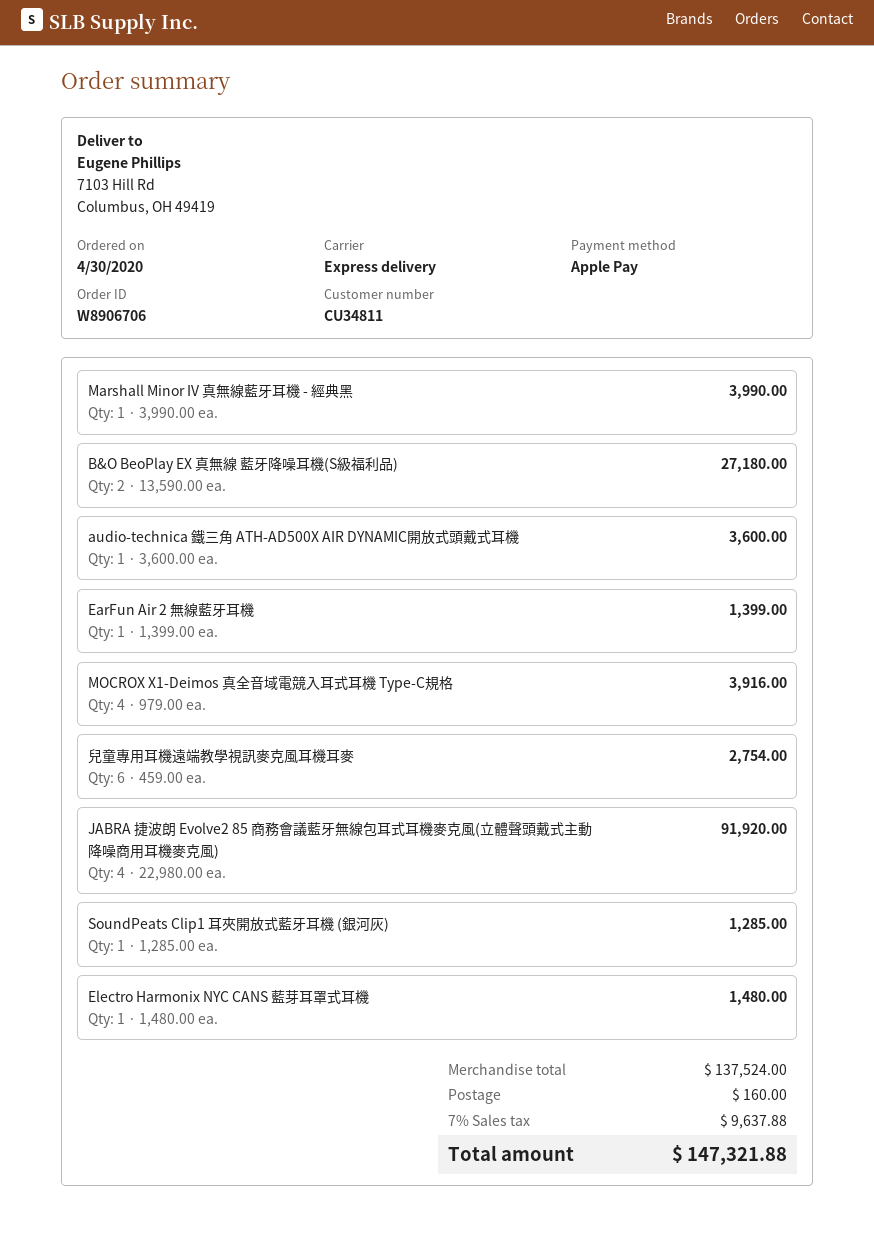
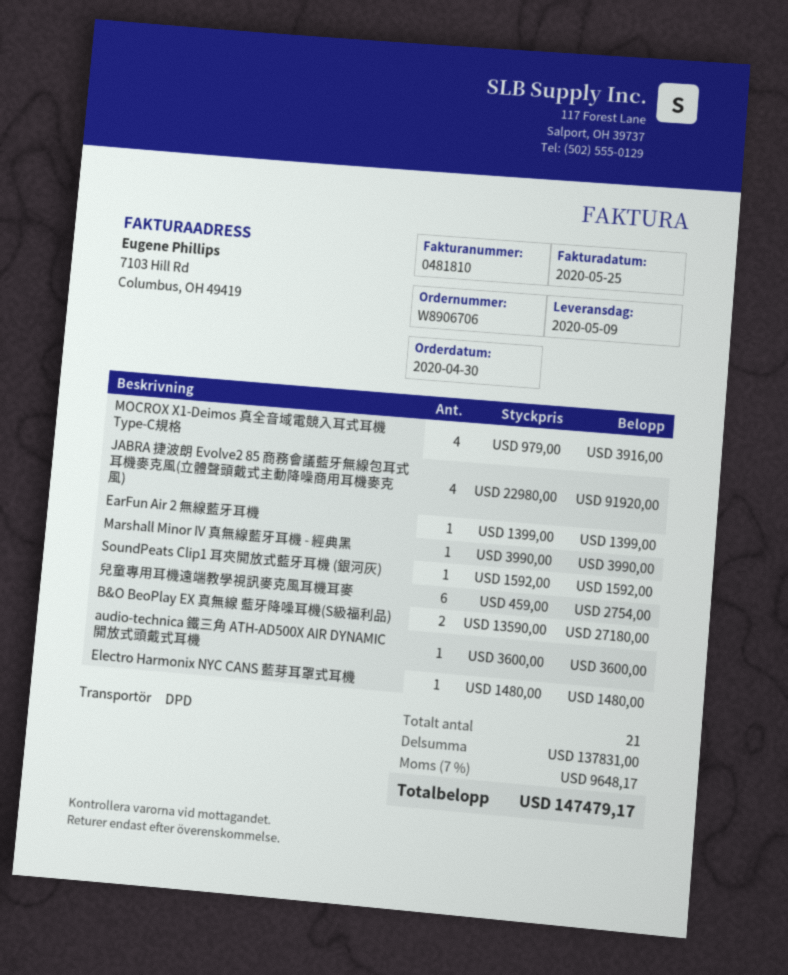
shipping method: express -> DPD
SoundPeats Clip1 耳夾開放式藍牙耳機 (銀河灰): 1 x 1285.00 = 1285.00 -> 1 x 1592.00 = 1592.00
subtotal: 137524.00 -> 137831.00
shipping: 160.00 -> none
tax: 7% = 9637.88 -> 7% = 9648.17
total: 147321.88 -> 147479.17

